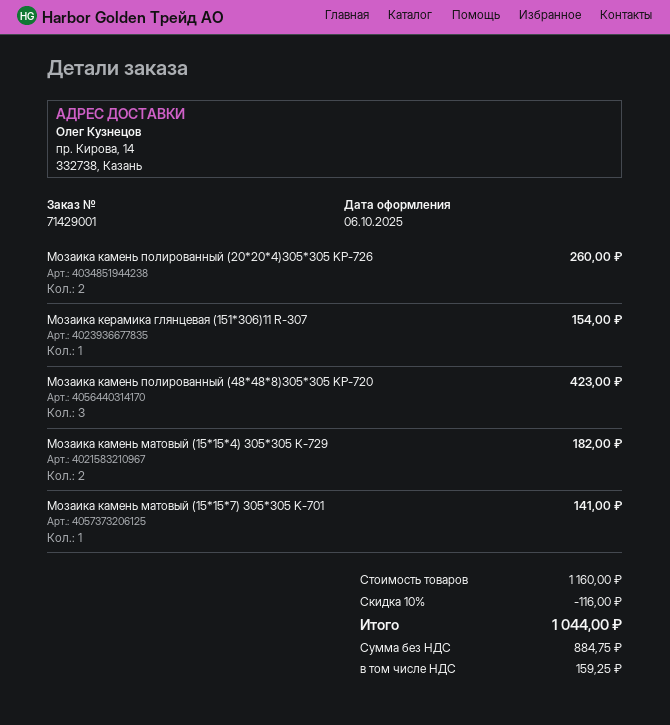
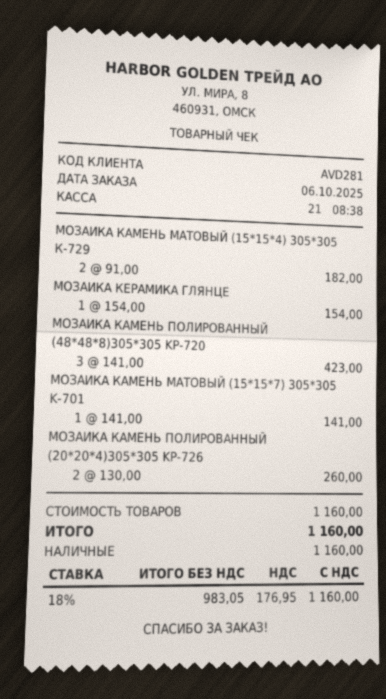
discount: 10% = 116.00 -> none
net: 884.75 -> 983.05
tax: 159.25 -> 176.95
total: 1044.00 -> 1160.00

